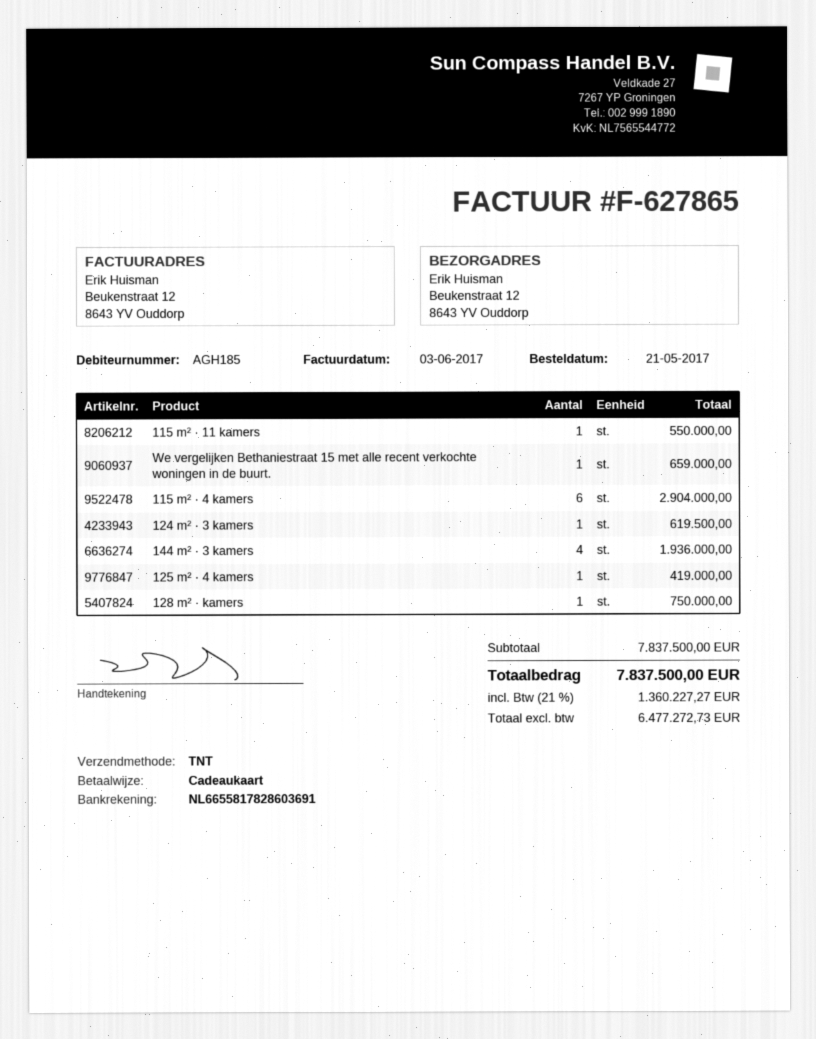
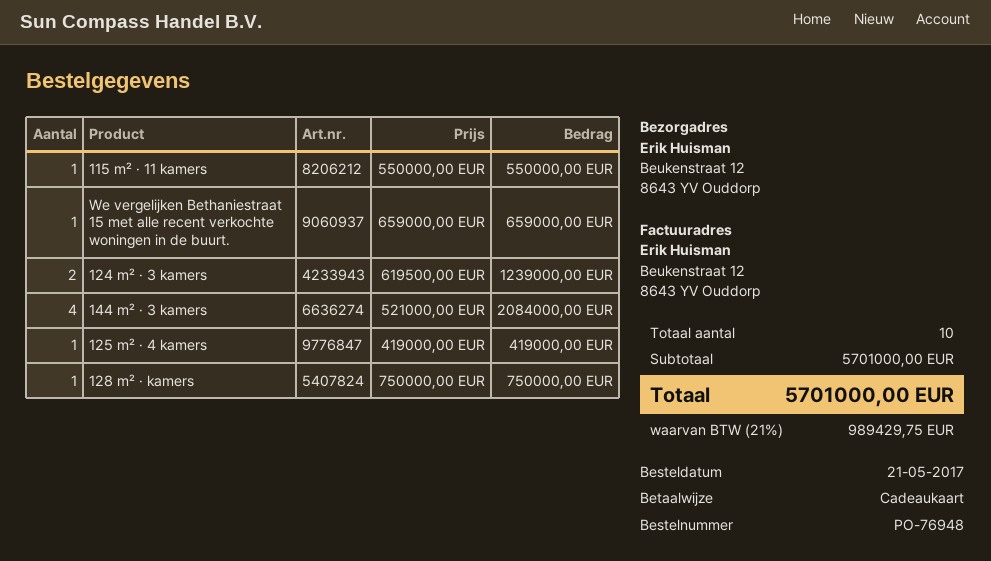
115 m² · 4 kamers: 6 for 2904000.00 -> none
124 m² · 3 kamers: 1 for 619500.00 -> 2 for 1239000.00
144 m² · 3 kamers: 4 for 1936000.00 -> 4 for 2084000.00
subtotal: 7837500.00 -> 5701000.00
tax: 21% = 1360227.27 -> 21% = 989429.75
total: 7837500.00 -> 5701000.00

